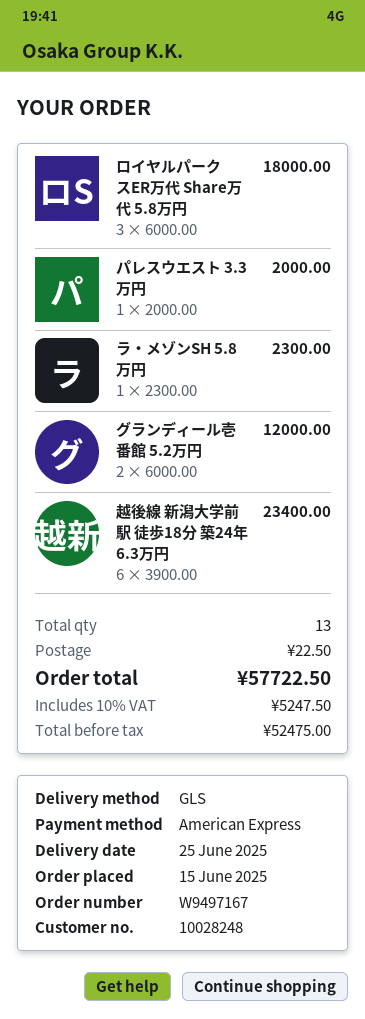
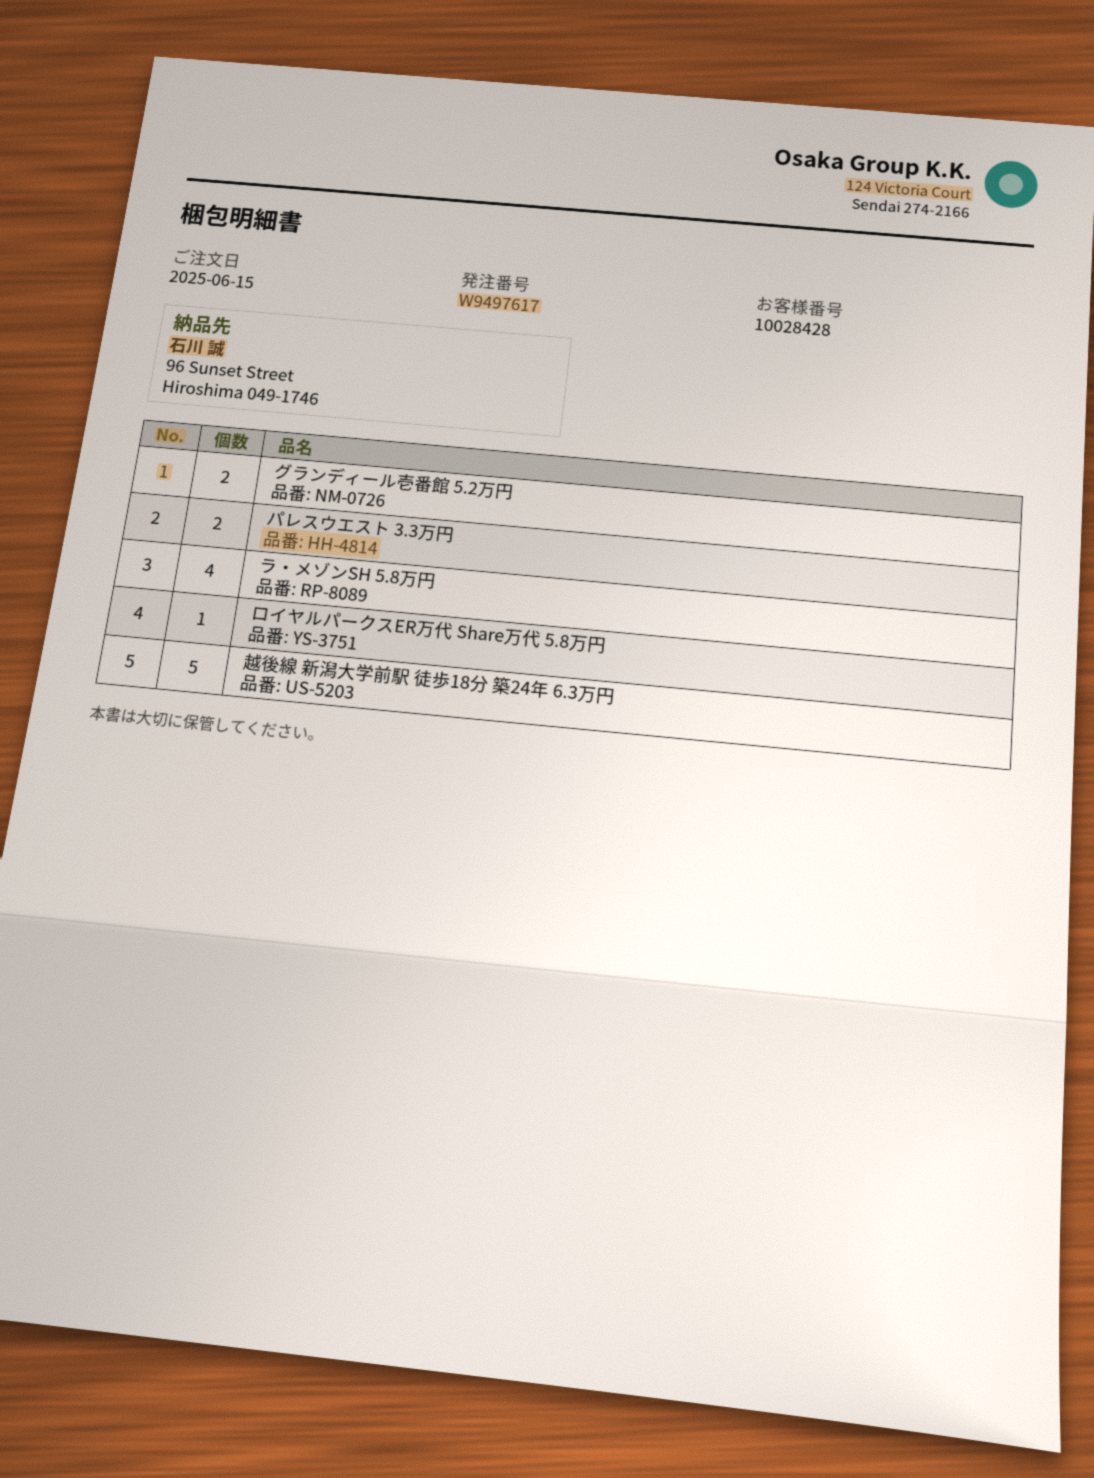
order number: W9497167 -> W9497617
customer number: 10028248 -> 10028428
ロイヤルパークスER万代 Share万代 5.8万円: 3 -> 1
パレスウエスト 3.3万円: 1 -> 2
ラ・メゾンSH 5.8万円: 1 -> 4
越後線 新潟大学前駅 徒歩18分 築24年 6.3万円: 6 -> 5

